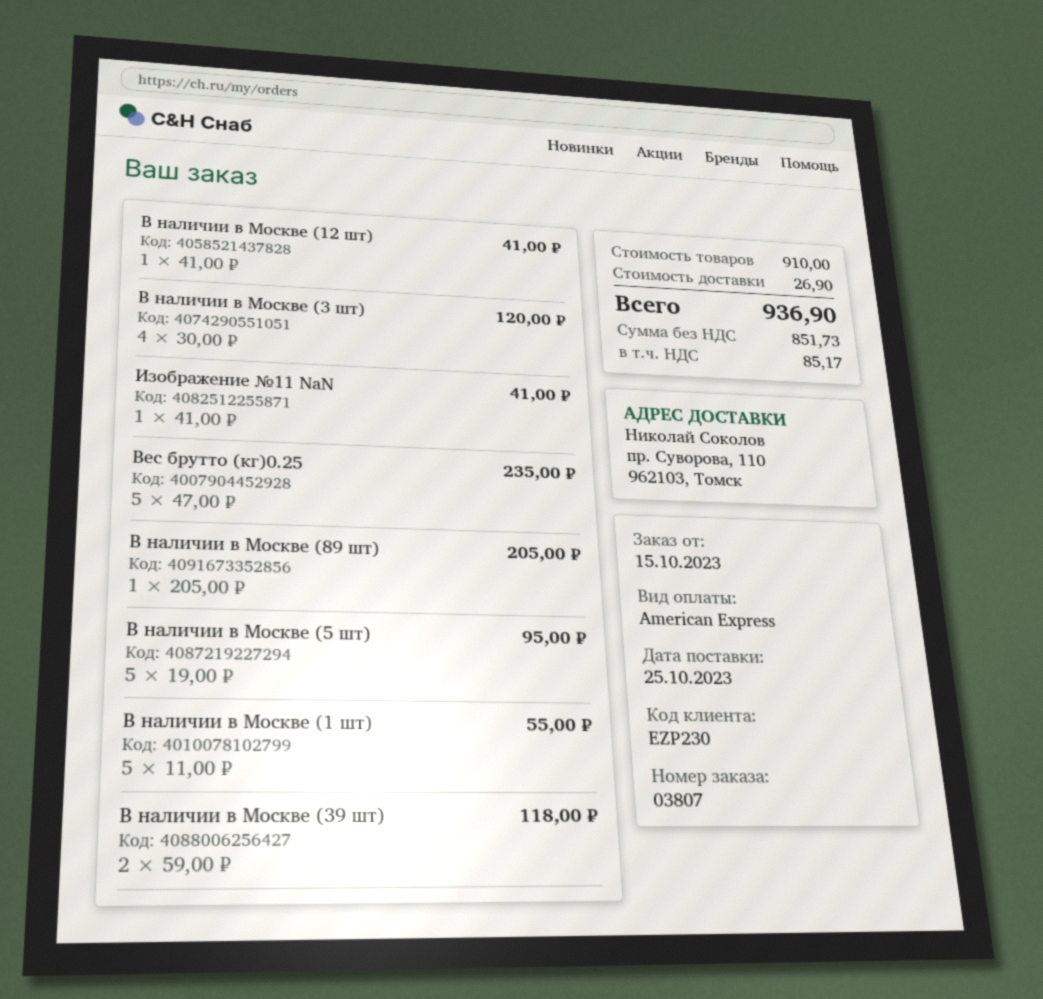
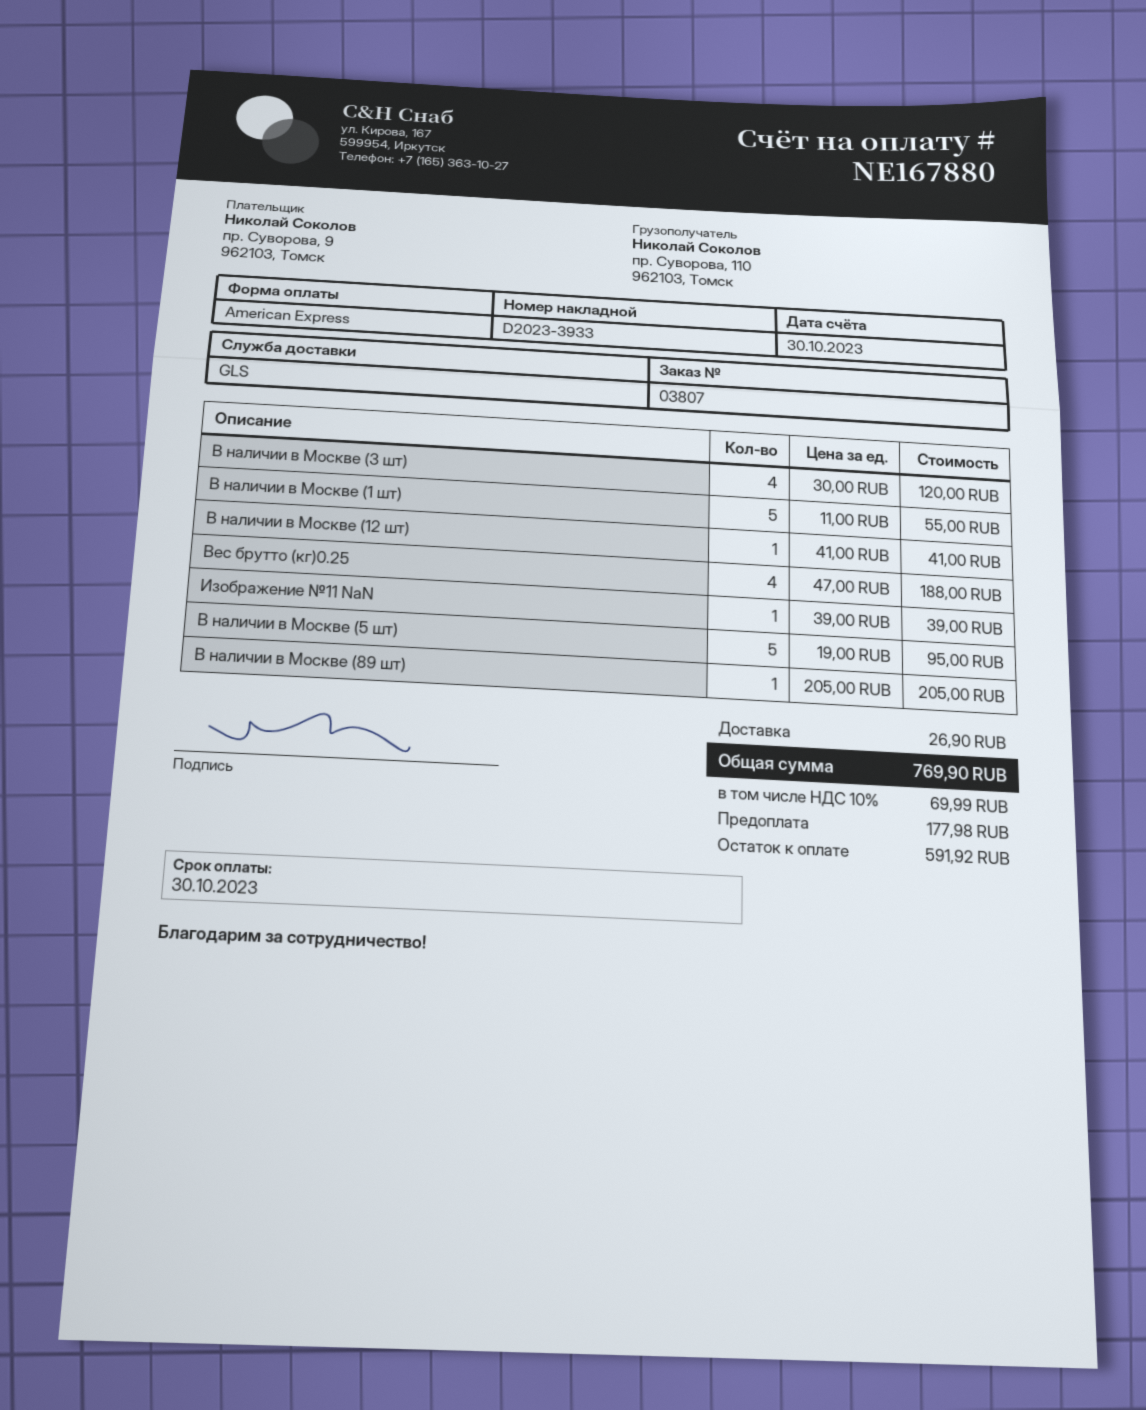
Изображение №11 NaN: 1 x 41.00 = 41.00 -> 1 x 39.00 = 39.00
Вес брутто (кг)0.25: 5 x 47.00 = 235.00 -> 4 x 47.00 = 188.00
В наличии в Москве (39 шт): 2 x 59.00 = 118.00 -> none
tax: 85.17 -> 69.99
total: 936.90 -> 769.90

